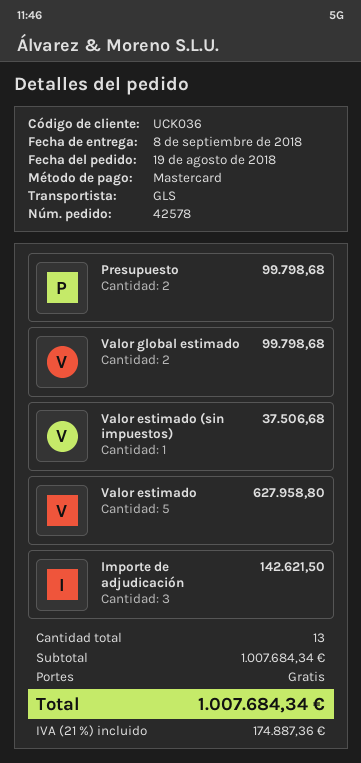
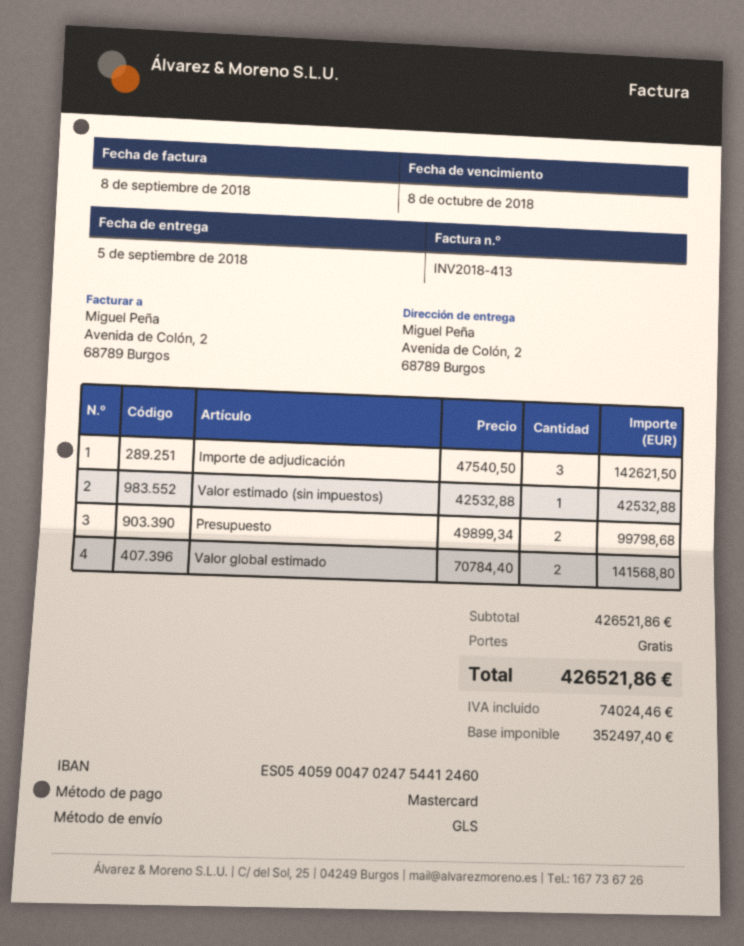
delivery date: 2018-09-08 -> 2018-09-05
Valor global estimado: 2 for 99798.68 -> 2 for 141568.80
Valor estimado (sin impuestos): 1 for 37506.68 -> 1 for 42532.88
Valor estimado: 5 for 627958.80 -> none
subtotal: 1007684.34 -> 426521.86
tax: 174887.36 -> 74024.46
total: 1007684.34 -> 426521.86

